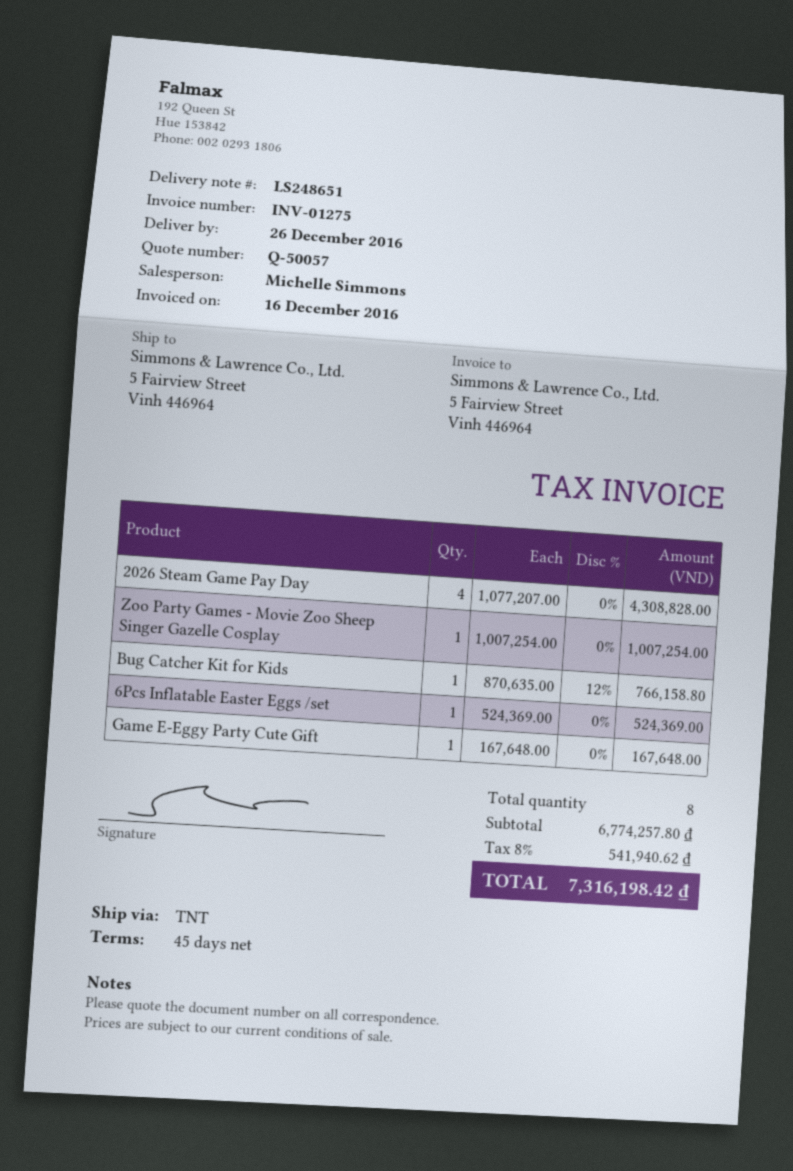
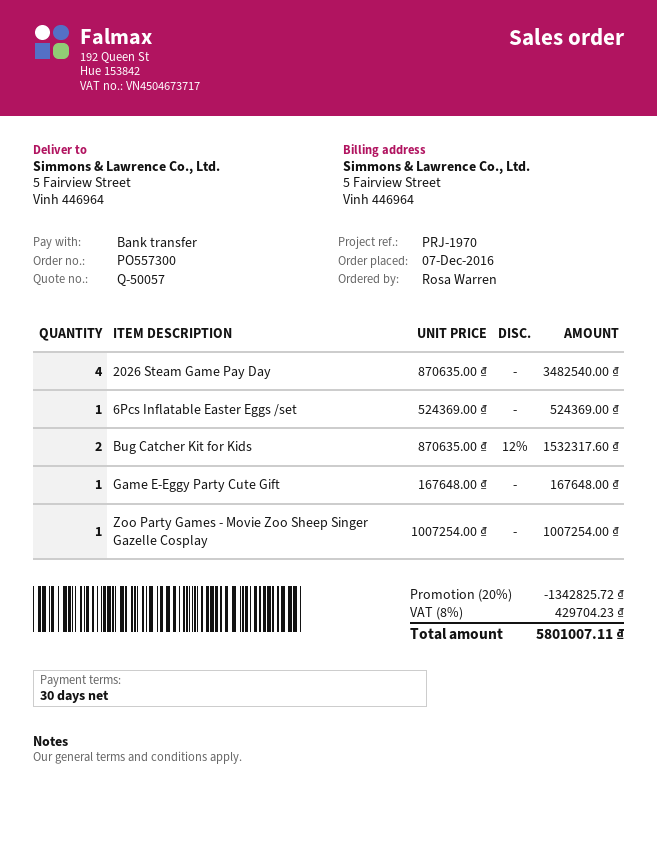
payment terms: 45 days -> 30 days
2026 Steam Game Pay Day: 4 x 1077207.00 = 4308828.00 -> 4 x 870635.00 = 3482540.00
Bug Catcher Kit for Kids: 1 x 870635.00 - 12% = 766158.80 -> 2 x 870635.00 - 12% = 1532317.60
discount: none -> 20% = 1342825.72
tax: 8% = 541940.62 -> 8% = 429704.23
total: 7316198.42 -> 5801007.11

